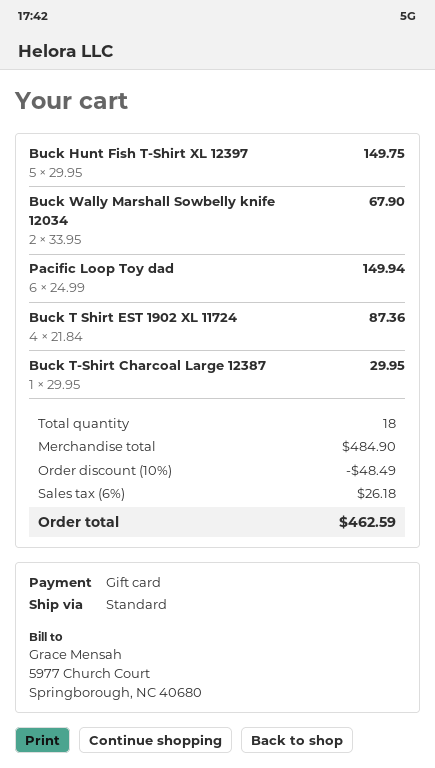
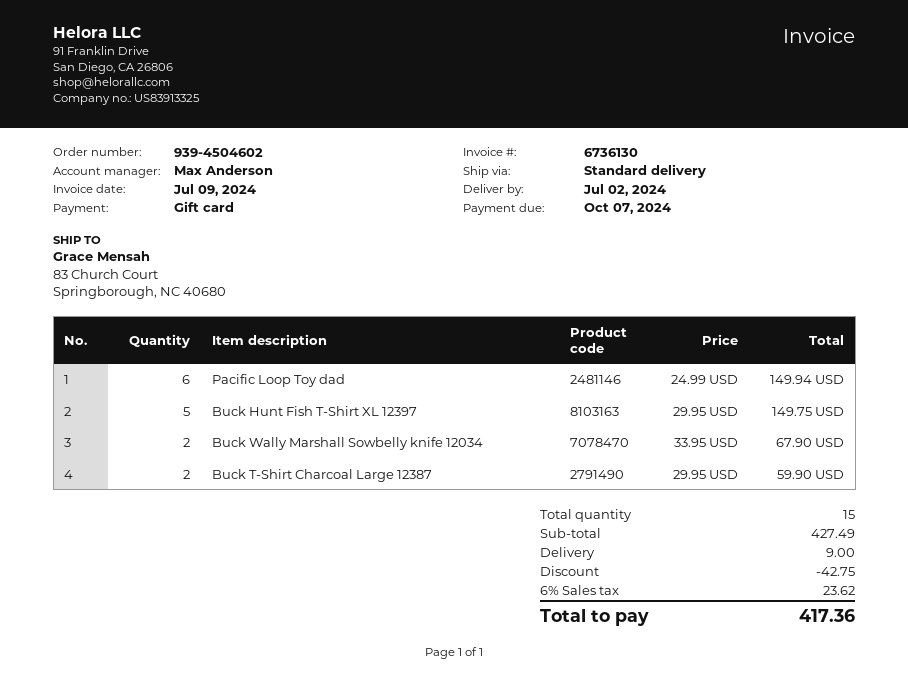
Buck T Shirt EST 1902 XL 11724: 4 x 21.84 = 87.36 -> none
Buck T-Shirt Charcoal Large 12387: 1 x 29.95 = 29.95 -> 2 x 29.95 = 59.90
total quantity: 18 -> 15
subtotal: 484.90 -> 427.49
discount: 48.49 -> 42.75
shipping: none -> 9.00
tax: 6% = 26.18 -> 6% = 23.62
total: 462.59 -> 417.36

